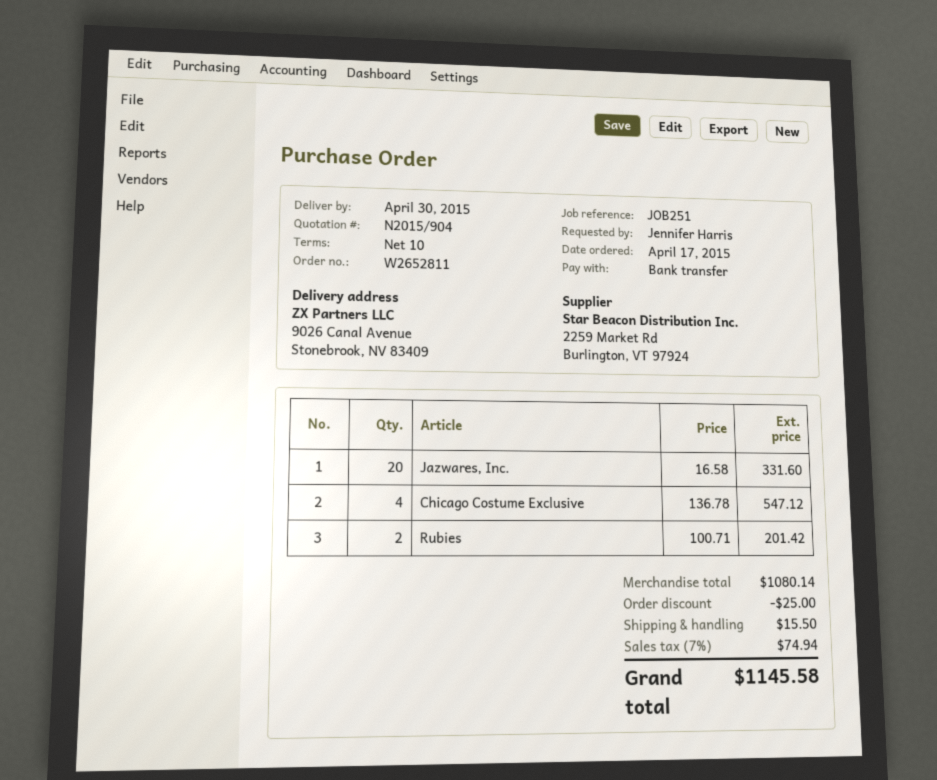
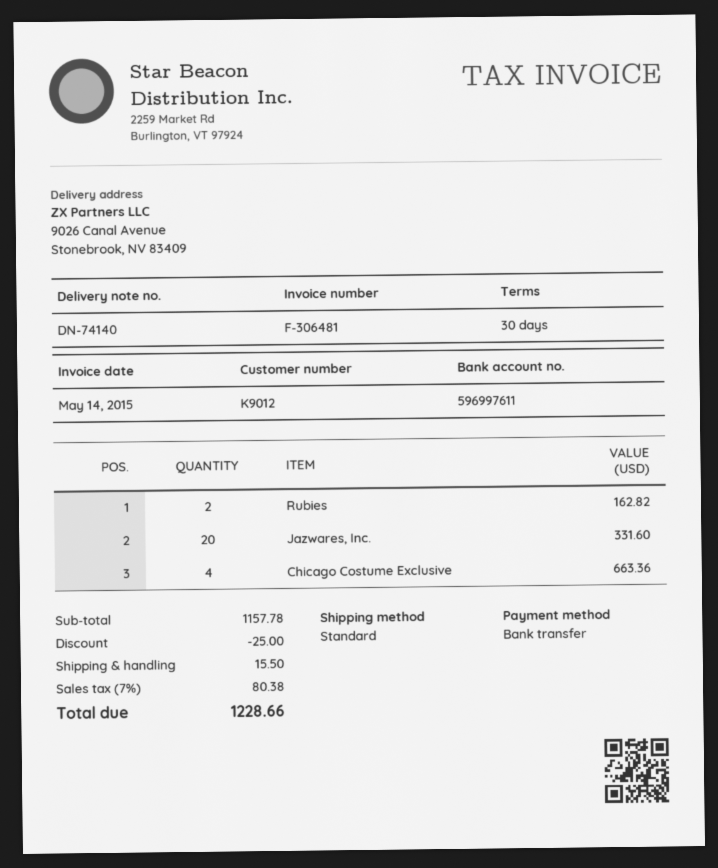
payment terms: 10 days -> 30 days
Chicago Costume Exclusive: 4 for 547.12 -> 4 for 663.36
Rubies: 2 for 201.42 -> 2 for 162.82
subtotal: 1080.14 -> 1157.78
tax: 7% = 74.94 -> 7% = 80.38
total: 1145.58 -> 1228.66

